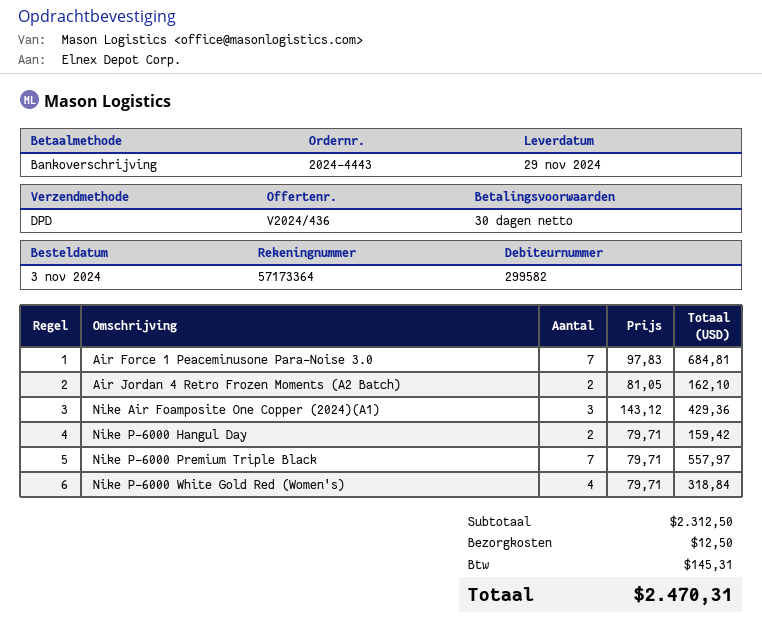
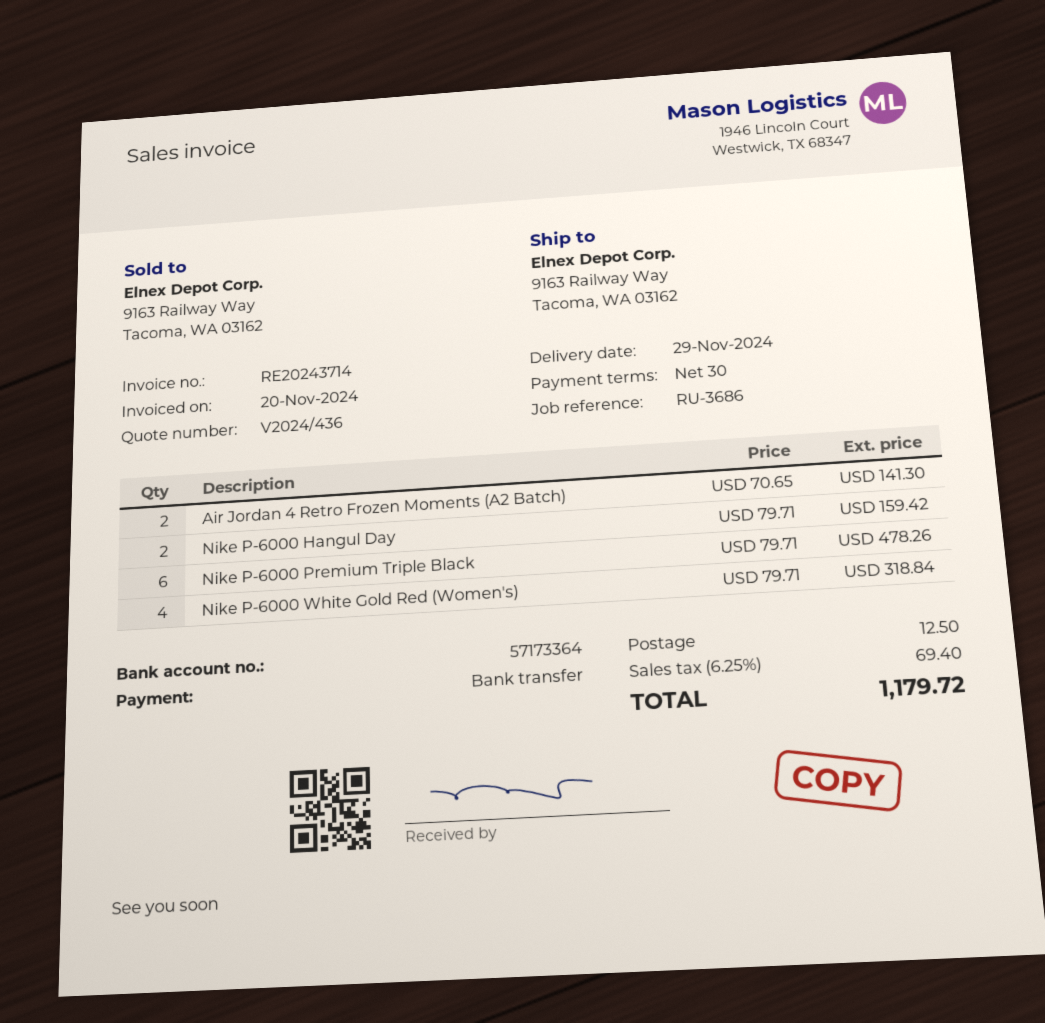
Air Force 1 Peaceminusone Para-Noise 3.0: 7 x 97.83 = 684.81 -> none
Air Jordan 4 Retro Frozen Moments (A2 Batch): 2 x 81.05 = 162.10 -> 2 x 70.65 = 141.30
Nike Air Foamposite One Copper (2024)(A1): 3 x 143.12 = 429.36 -> none
Nike P-6000 Premium Triple Black: 7 x 79.71 = 557.97 -> 6 x 79.71 = 478.26
tax: 145.31 -> 69.40
total: 2470.31 -> 1179.72

